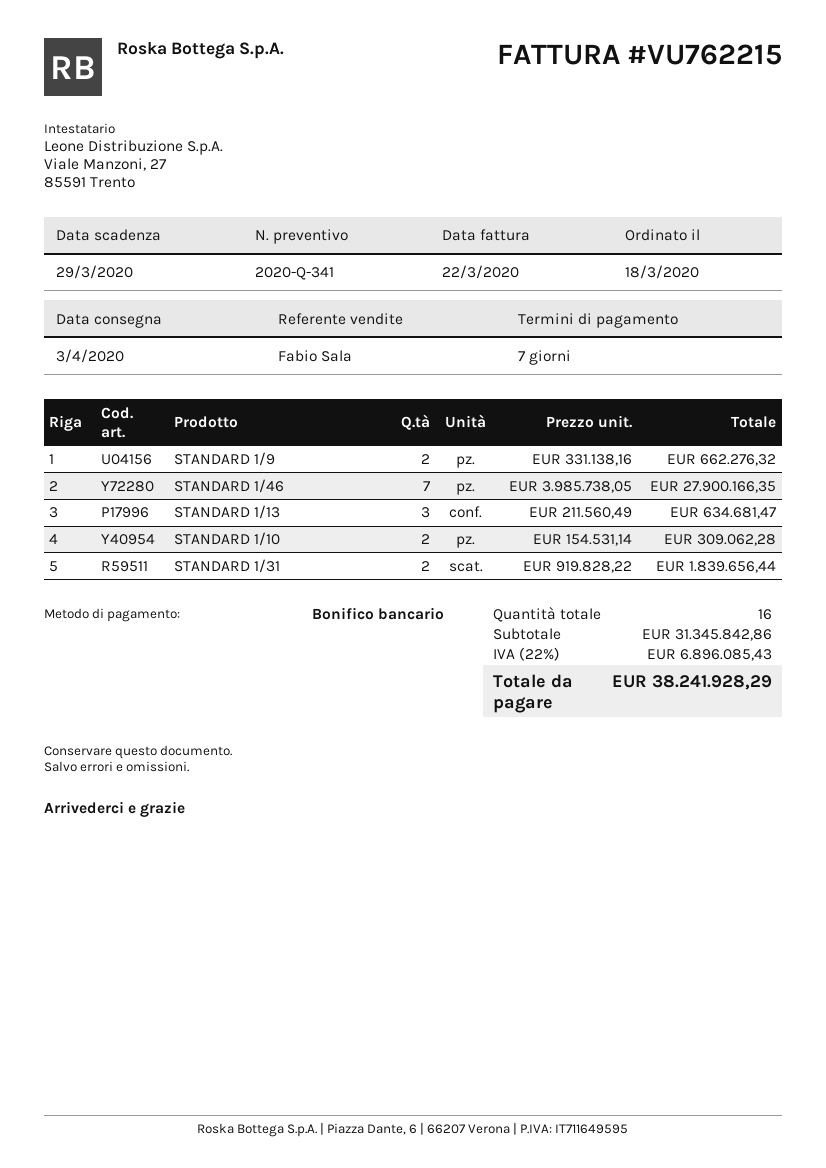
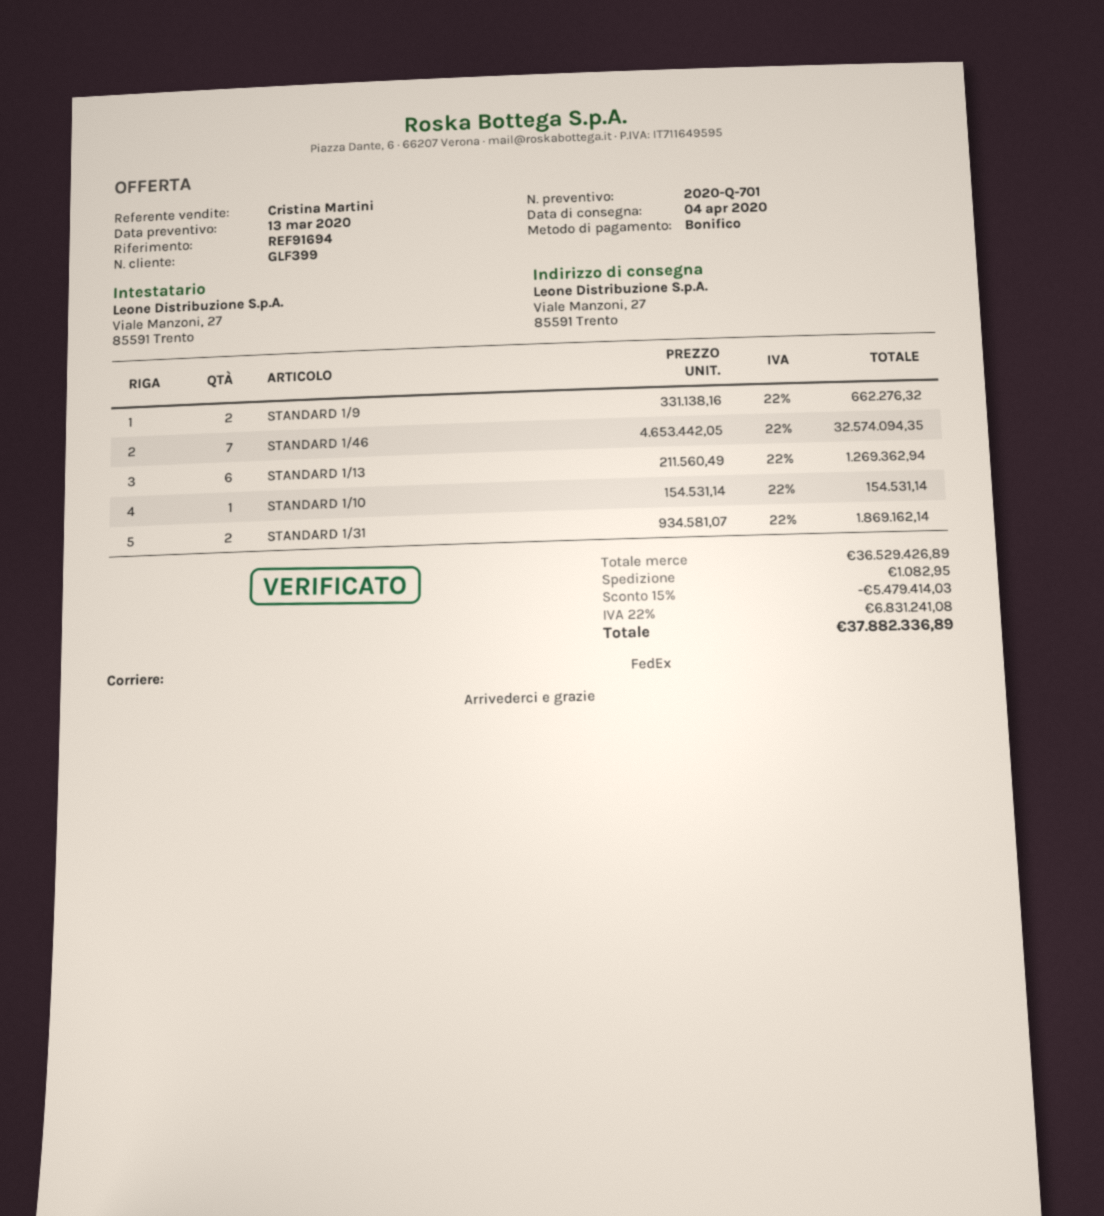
quote number: 2020-Q-341 -> 2020-Q-701
delivery date: 2020-04-03 -> 2020-04-04
sales rep: Fabio Sala -> Cristina Martini
STANDARD 1/46: 7 x 3985738.05 = 27900166.35 -> 7 x 4653442.05 = 32574094.35
STANDARD 1/13: 3 x 211560.49 = 634681.47 -> 6 x 211560.49 = 1269362.94
STANDARD 1/10: 2 x 154531.14 = 309062.28 -> 1 x 154531.14 = 154531.14
STANDARD 1/31: 2 x 919828.22 = 1839656.44 -> 2 x 934581.07 = 1869162.14
subtotal: 31345842.86 -> 36529426.89
discount: none -> 15% = 5479414.03
shipping: none -> 1082.95
tax: 22% = 6896085.43 -> 22% = 6831241.08
total: 38241928.29 -> 37882336.89

